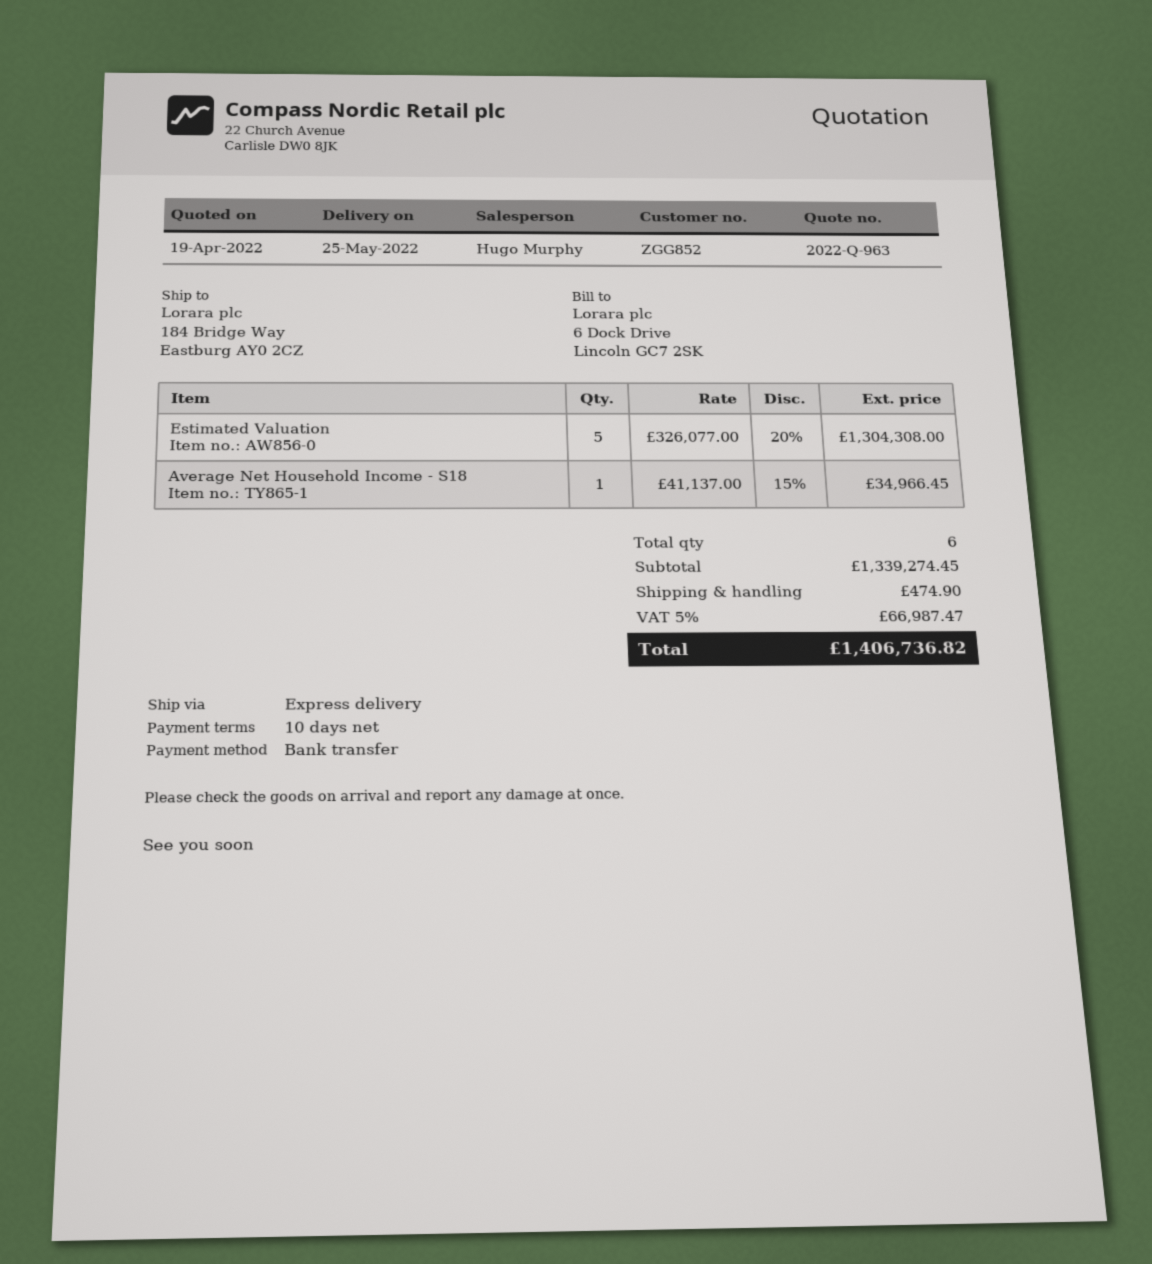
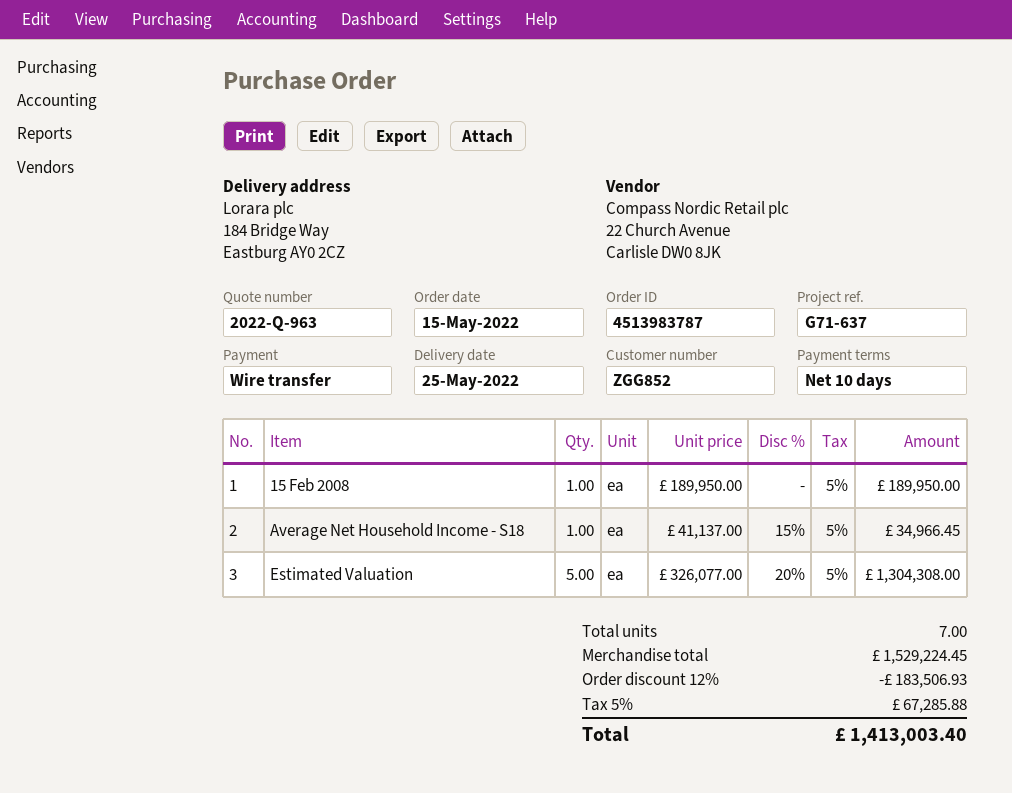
15 Feb 2008: none -> 1 x 189950.00 = 189950.00
total quantity: 6 -> 7
subtotal: 1339274.45 -> 1529224.45
discount: none -> 12% = 183506.93
shipping: 474.90 -> none
tax: 5% = 66987.47 -> 5% = 67285.88
total: 1406736.82 -> 1413003.40

